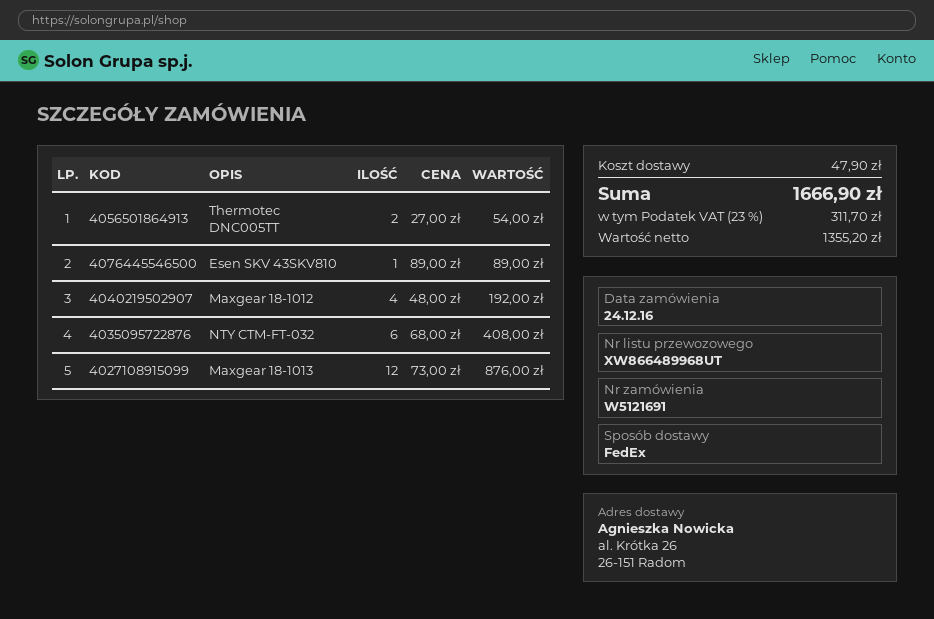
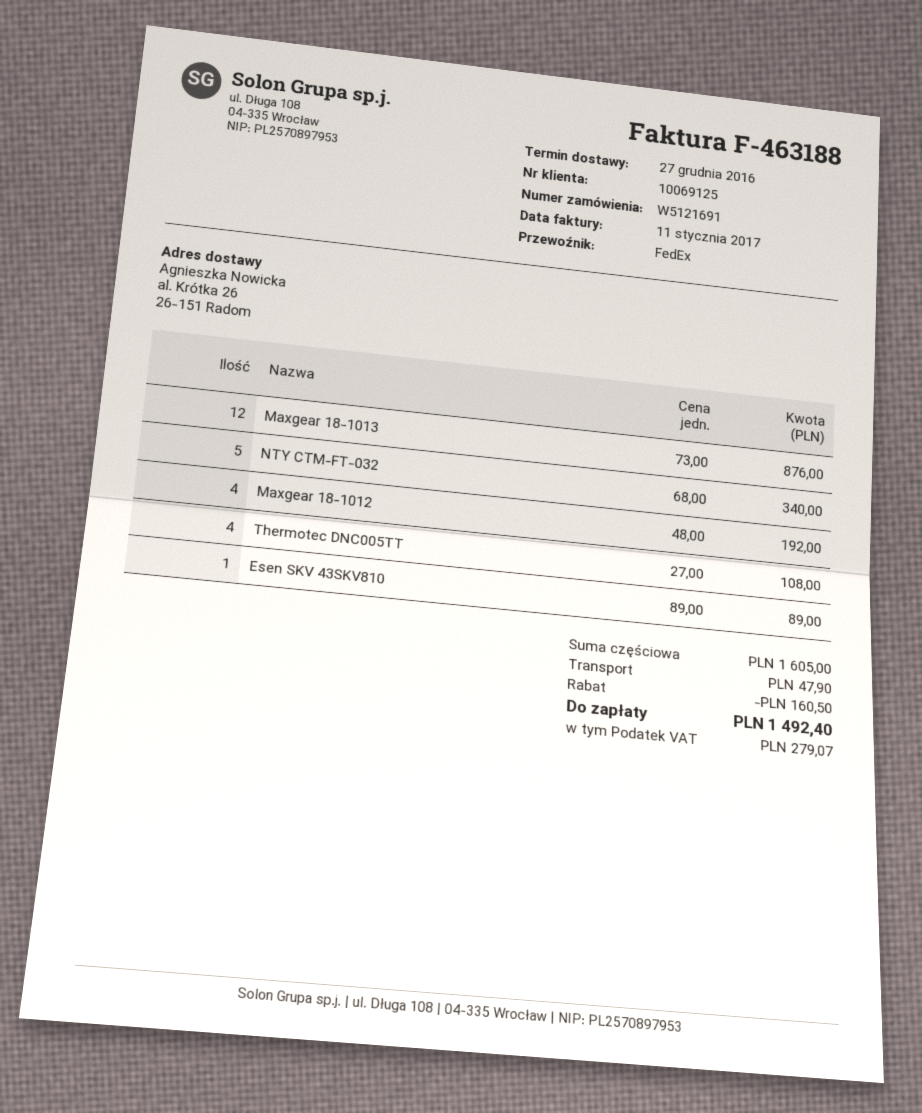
Thermotec DNC005TT: 2 x 27.00 = 54.00 -> 4 x 27.00 = 108.00
NTY CTM-FT-032: 6 x 68.00 = 408.00 -> 5 x 68.00 = 340.00
discount: none -> 160.50
tax: 311.70 -> 279.07
total: 1666.90 -> 1492.40

